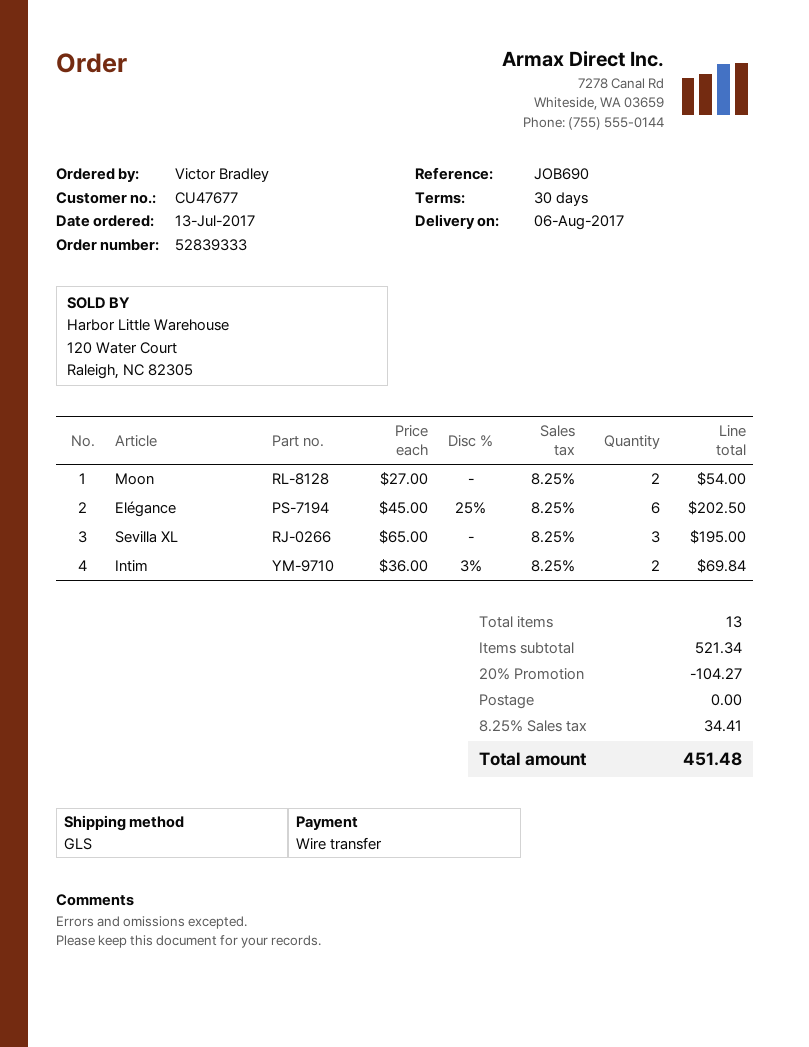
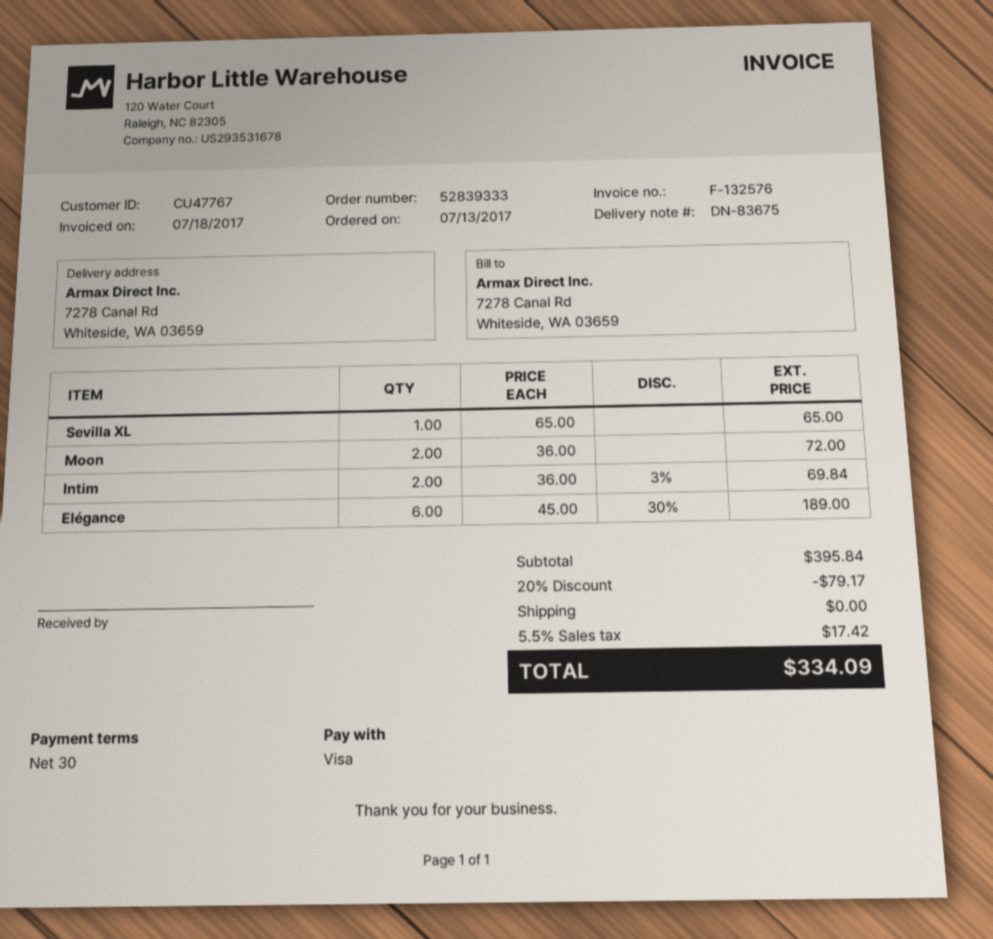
customer number: CU47677 -> CU47767
payment method: bank transfer -> Visa
Moon: 2 x 27.00 = 54.00 -> 2 x 36.00 = 72.00
Elégance: 6 x 45.00 - 25% = 202.50 -> 6 x 45.00 - 30% = 189.00
Sevilla XL: 3 x 65.00 = 195.00 -> 1 x 65.00 = 65.00
subtotal: 521.34 -> 395.84
discount: 20% = 104.27 -> 20% = 79.17
tax: 8.25% = 34.41 -> 5.5% = 17.42
total: 451.48 -> 334.09

